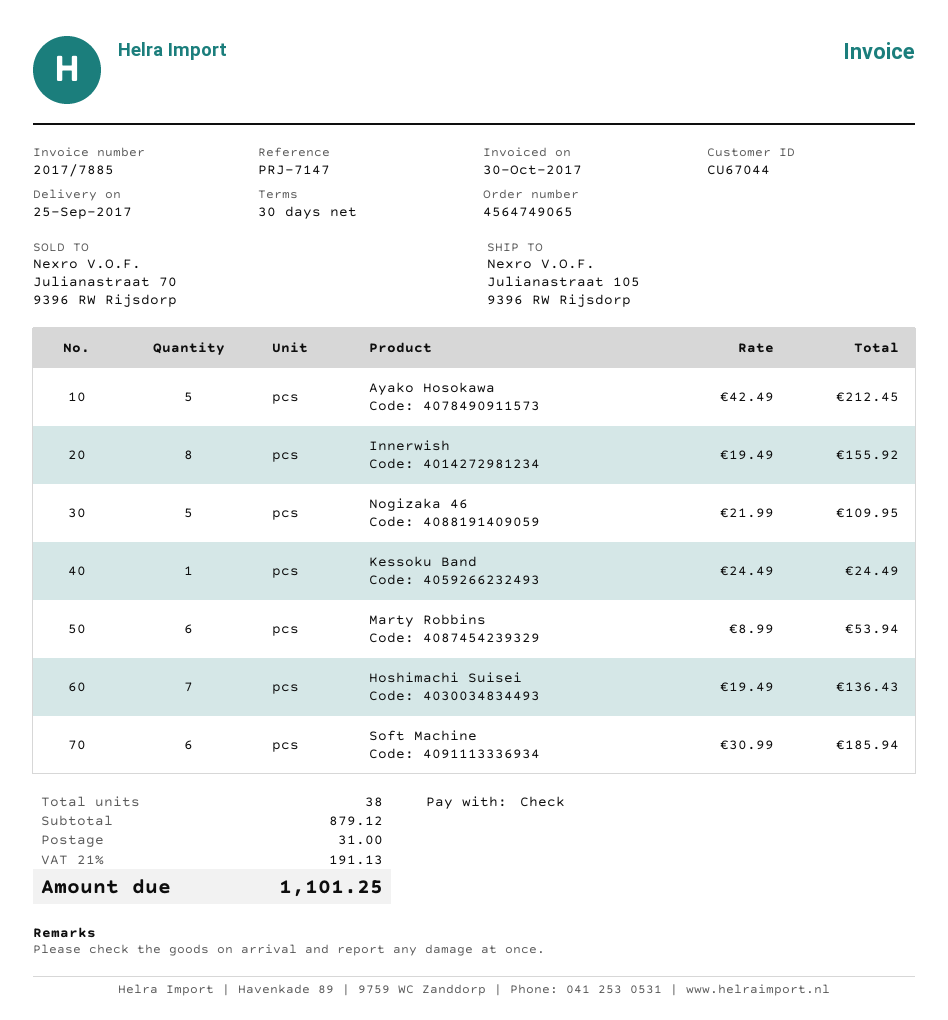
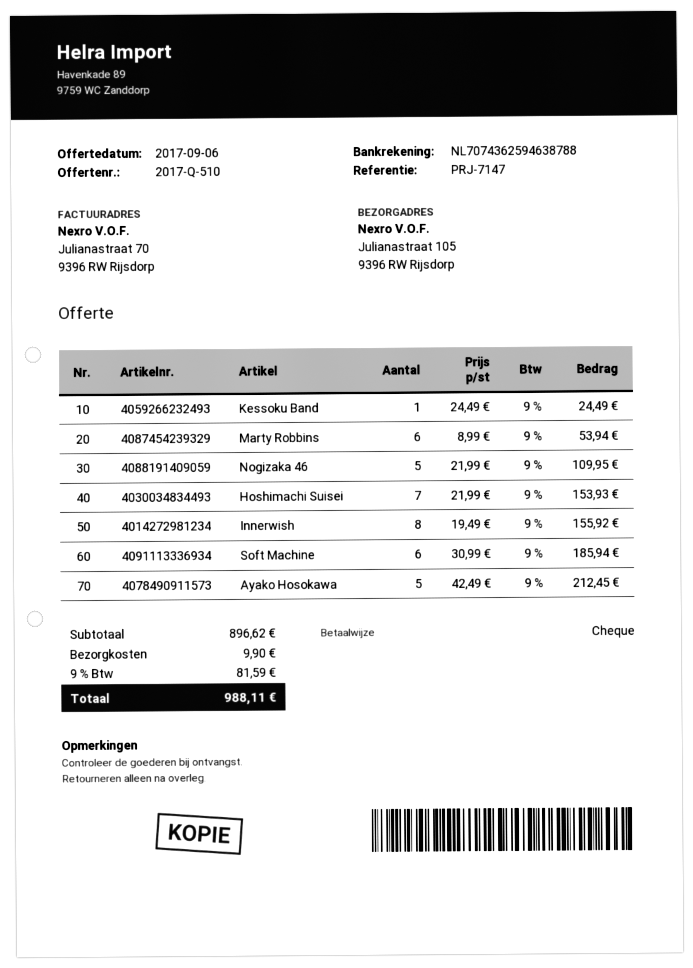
Hoshimachi Suisei: 7 x 19.49 = 136.43 -> 7 x 21.99 = 153.93
subtotal: 879.12 -> 896.62
shipping: 31.00 -> 9.90
tax: 21% = 191.13 -> 9% = 81.59
total: 1101.25 -> 988.11

